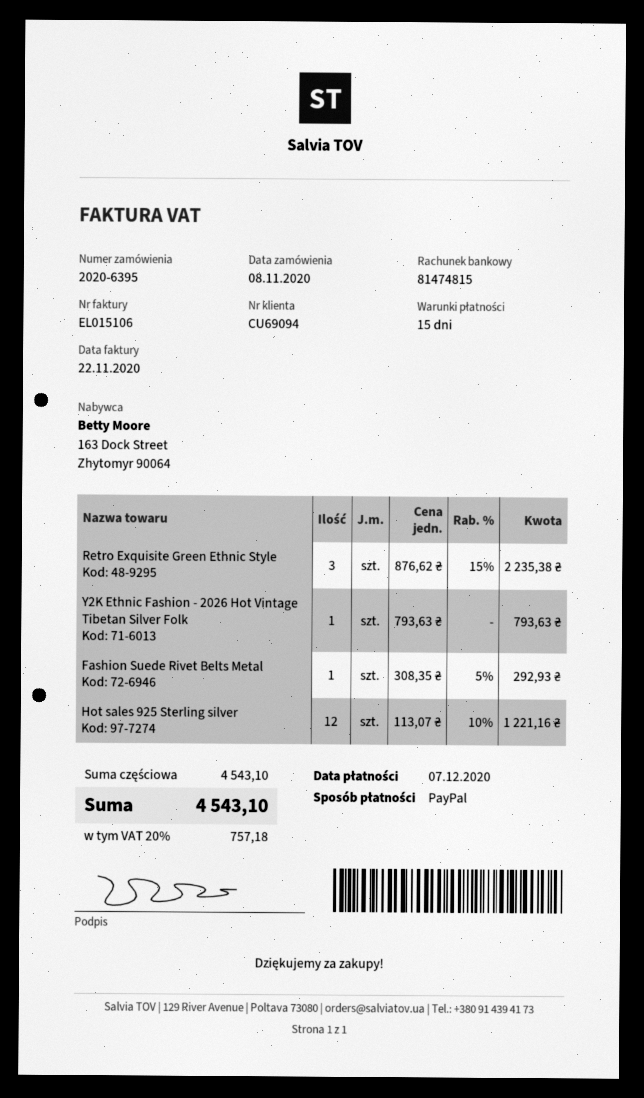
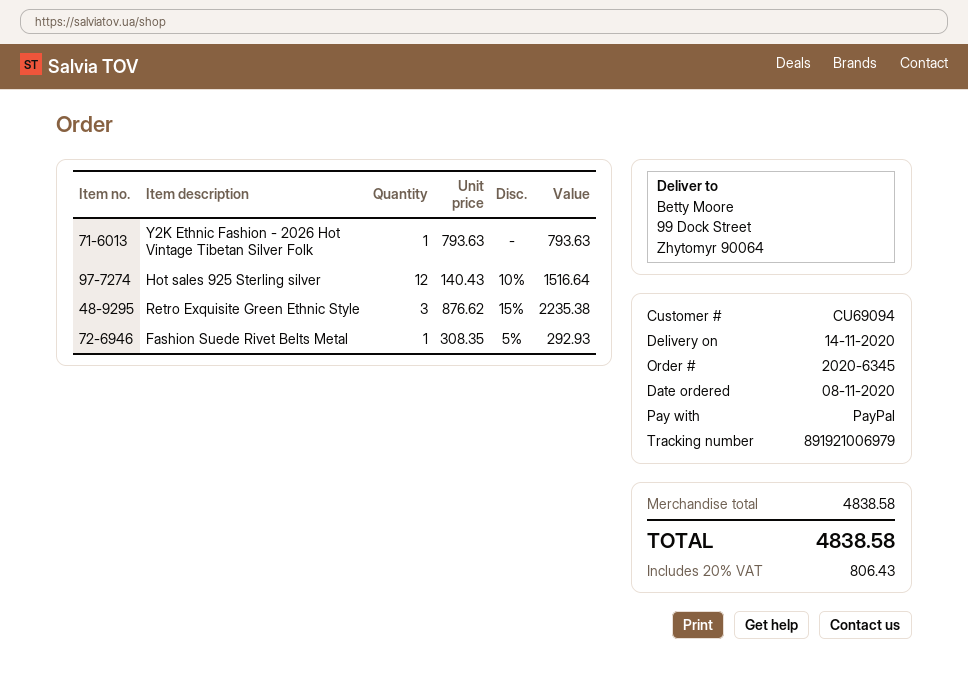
order number: 2020-6395 -> 2020-6345
Hot sales 925 Sterling silver: 12 x 113.07 - 10% = 1221.16 -> 12 x 140.43 - 10% = 1516.64
subtotal: 4543.10 -> 4838.58
tax: 20% = 757.18 -> 20% = 806.43
total: 4543.10 -> 4838.58

